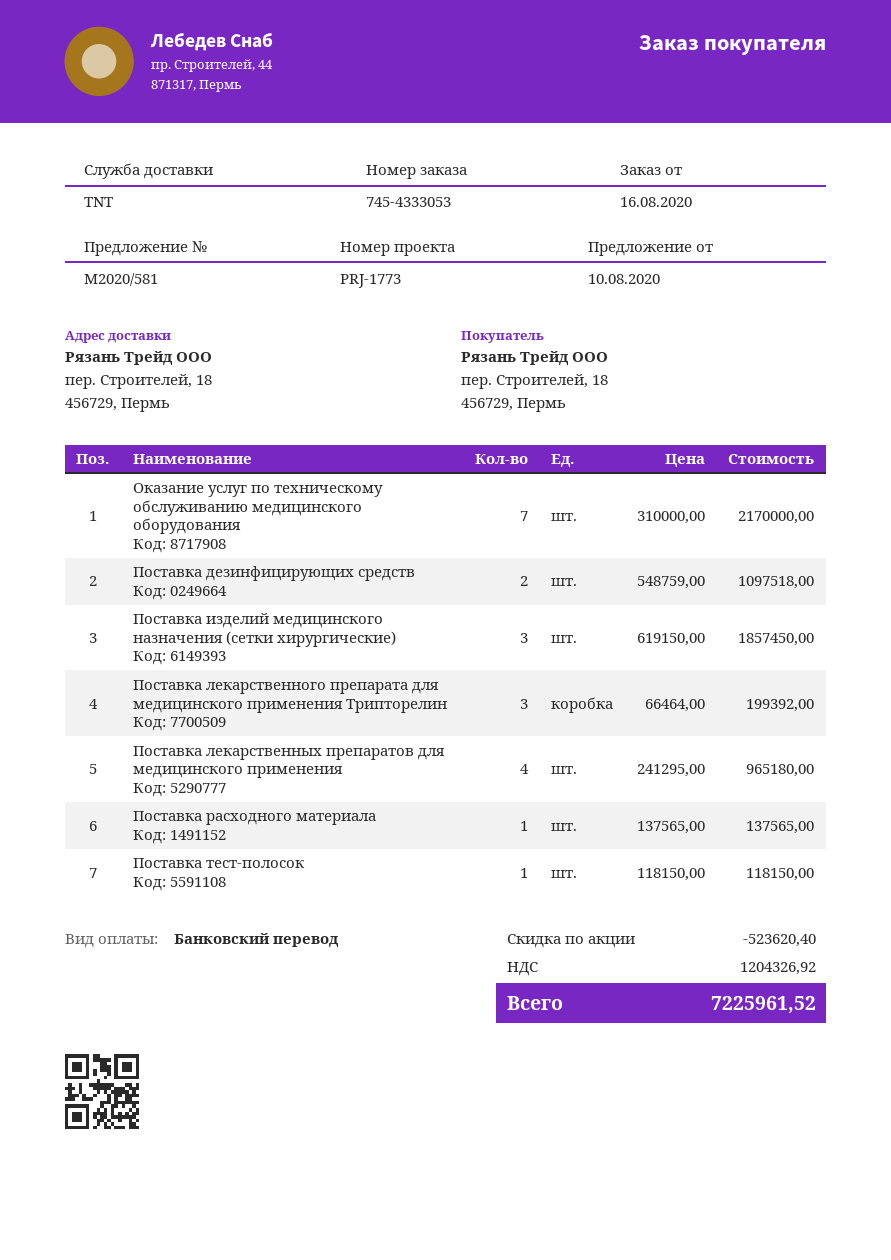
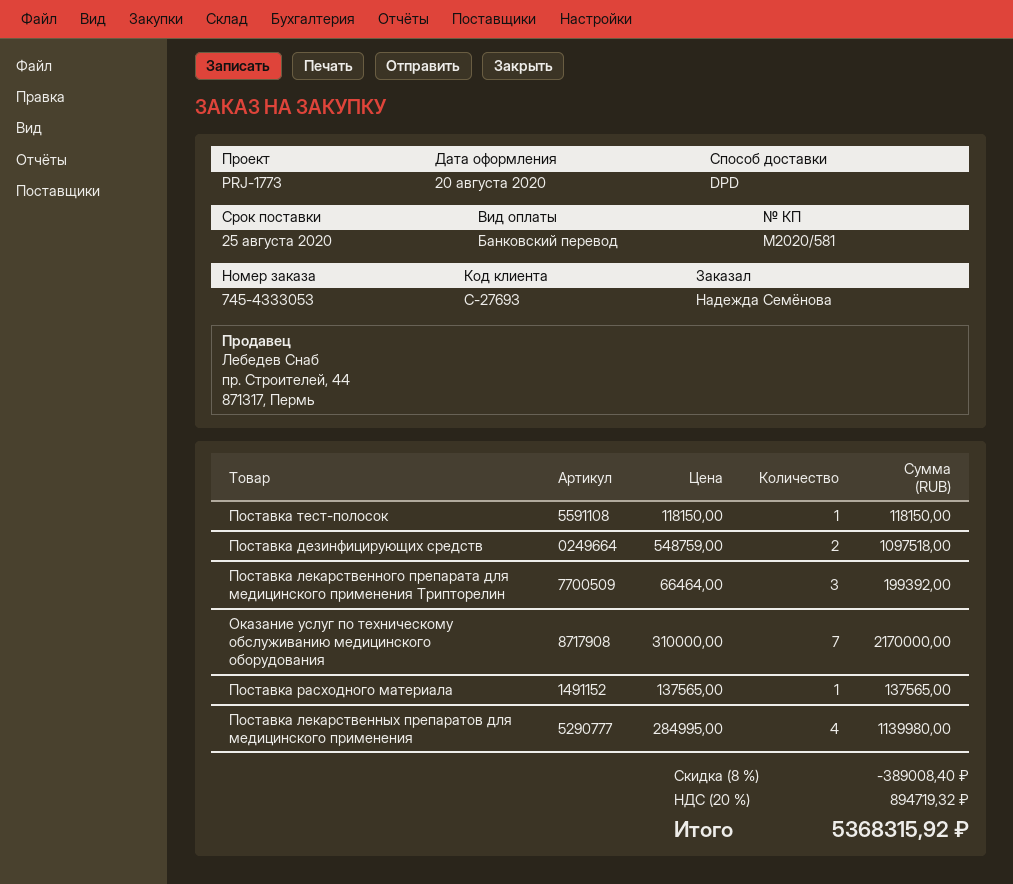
order date: 2020-08-16 -> 2020-08-20
shipping method: TNT -> DPD
Поставка изделий медицинского назначения (сетки хирургические): 3 x 619150.00 = 1857450.00 -> none
Поставка лекарственных препаратов для медицинского применения: 4 x 241295.00 = 965180.00 -> 4 x 284995.00 = 1139980.00
discount: 523620.40 -> 389008.40
tax: 1204326.92 -> 894719.32
total: 7225961.52 -> 5368315.92

